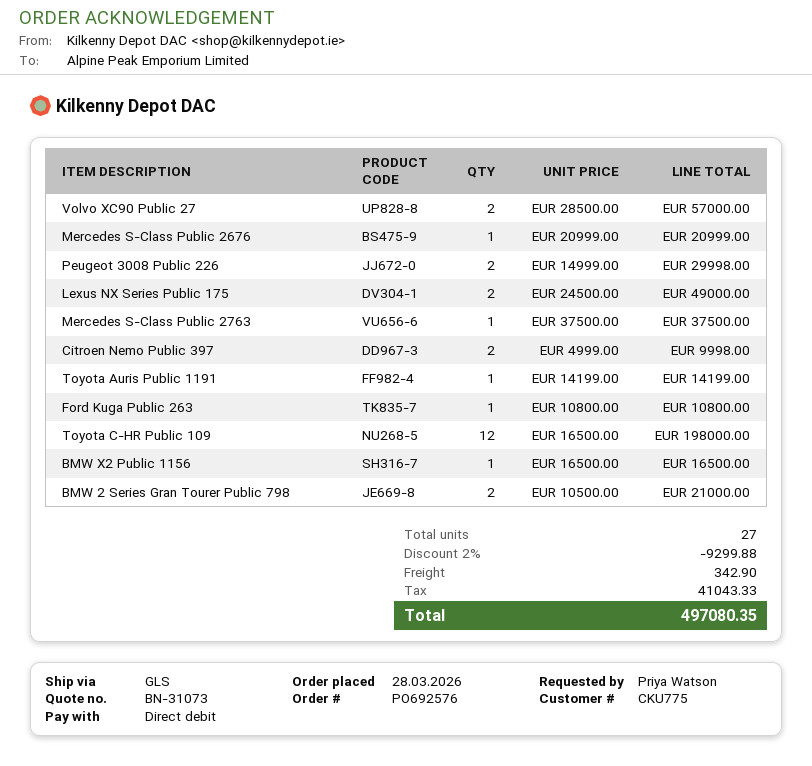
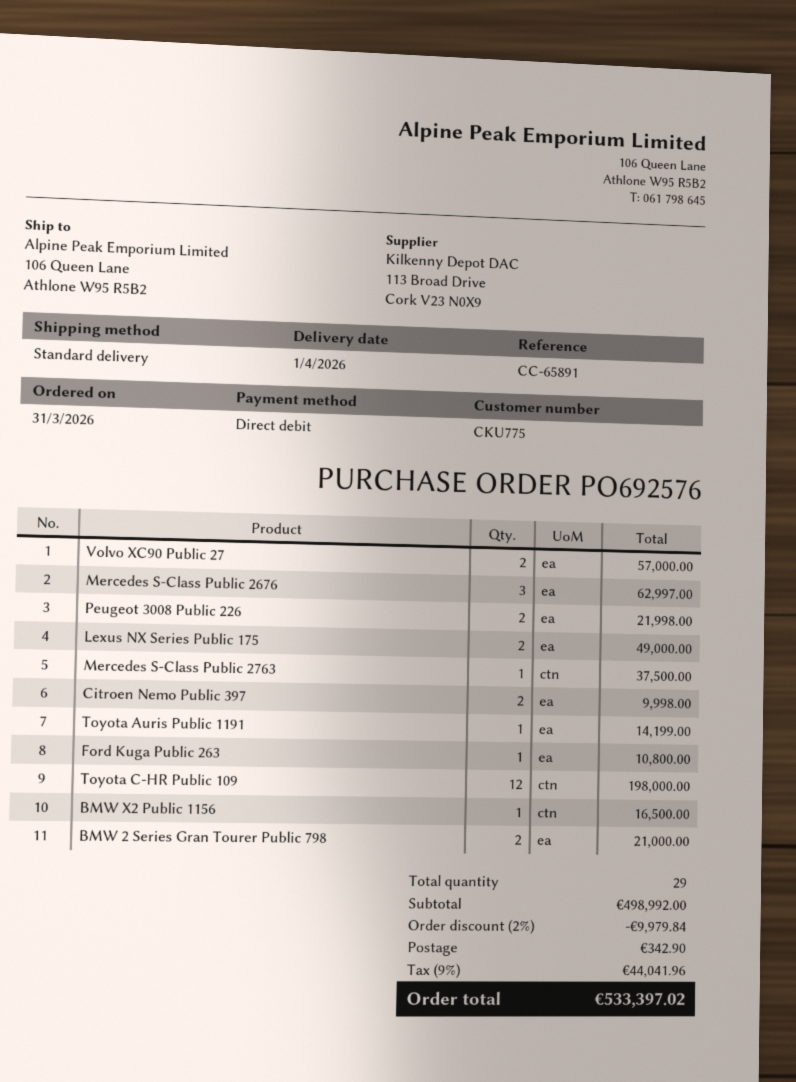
order date: 2026-03-28 -> 2026-03-31
shipping method: GLS -> standard
Mercedes S-Class Public 2676: 1 for 20999.00 -> 3 for 62997.00
Peugeot 3008 Public 226: 2 for 29998.00 -> 2 for 21998.00
total quantity: 27 -> 29
discount: 2% = 9299.88 -> 2% = 9979.84
tax: 41043.33 -> 44041.96
total: 497080.35 -> 533397.02

